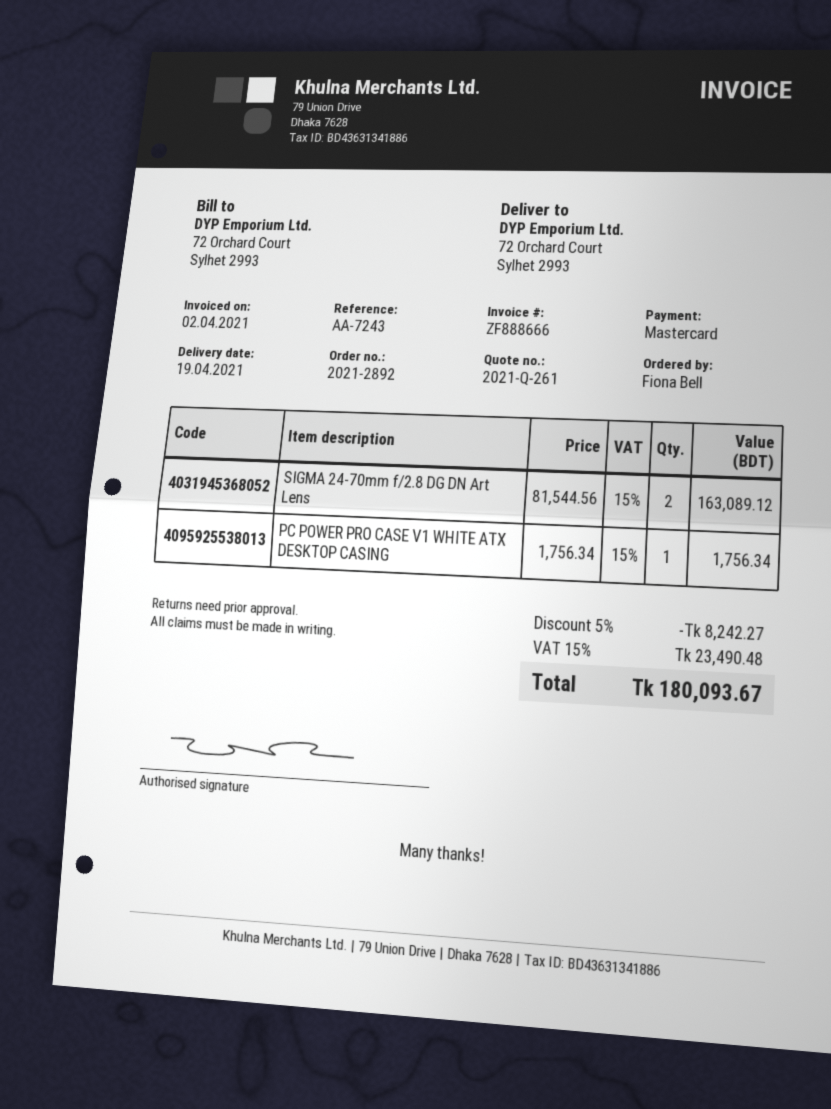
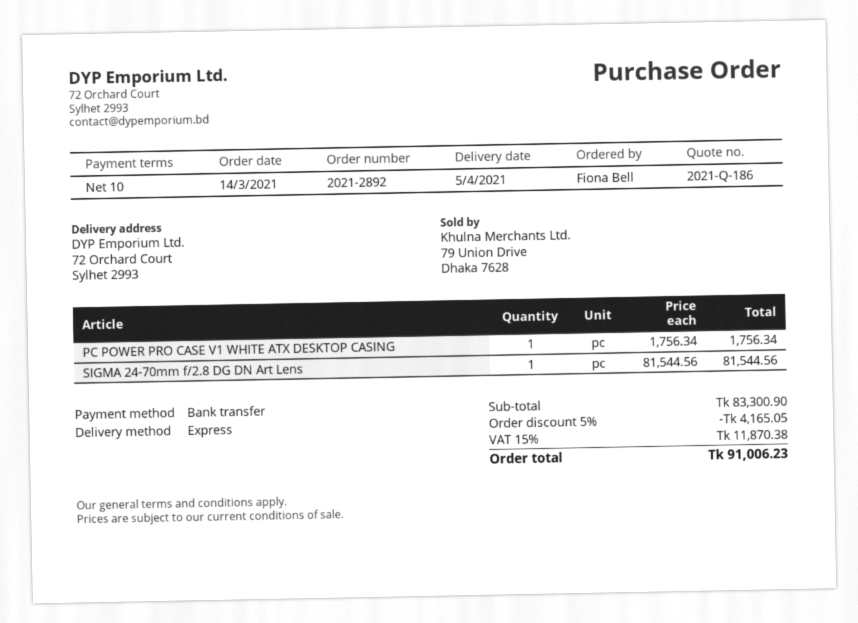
quote number: 2021-Q-261 -> 2021-Q-186
delivery date: 2021-04-19 -> 2021-04-05
payment method: Mastercard -> bank transfer
SIGMA 24-70mm f/2.8 DG DN Art Lens: 2 x 81544.56 = 163089.12 -> 1 x 81544.56 = 81544.56
discount: 5% = 8242.27 -> 5% = 4165.05
tax: 15% = 23490.48 -> 15% = 11870.38
total: 180093.67 -> 91006.23

